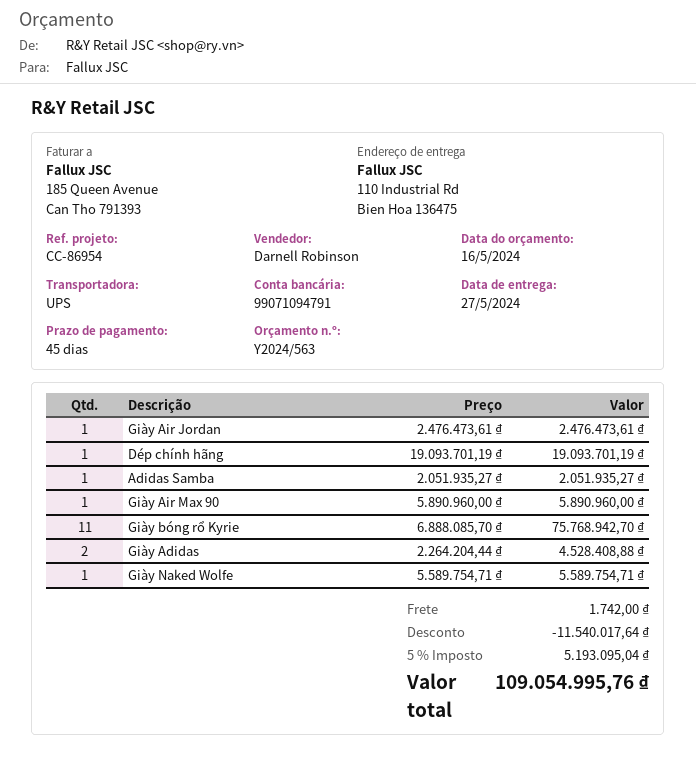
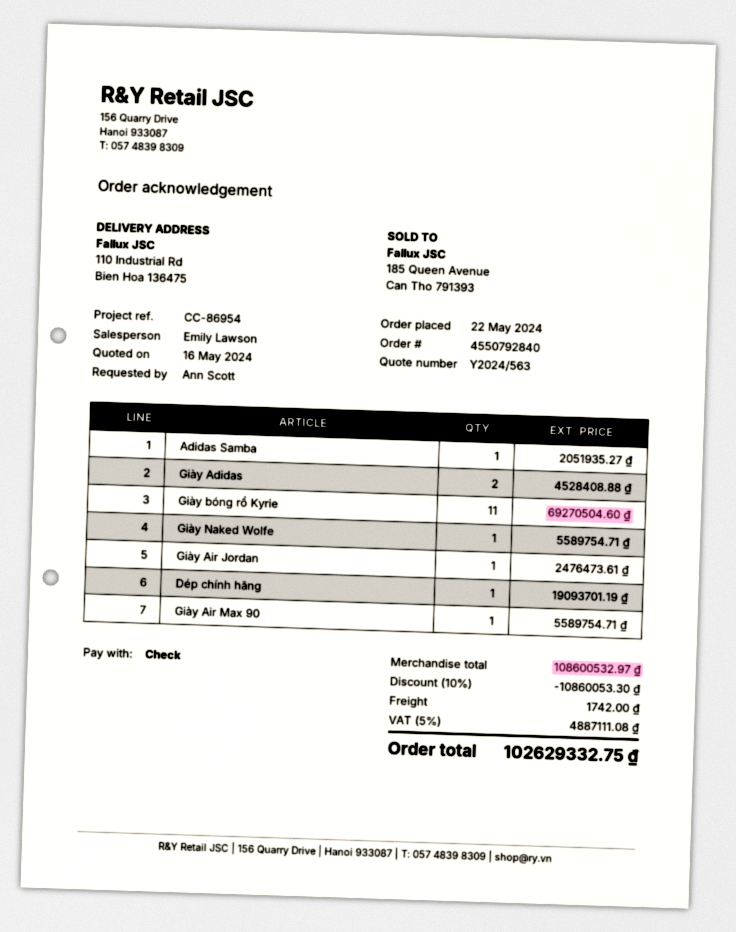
sales rep: Darnell Robinson -> Emily Lawson
Giày Air Max 90: 1 for 5890960.00 -> 1 for 5589754.71
Giày bóng rổ Kyrie: 11 for 75768942.70 -> 11 for 69270504.60
discount: 11540017.64 -> 10860053.30
tax: 5% = 5193095.04 -> 5% = 4887111.08
total: 109054995.76 -> 102629332.75

